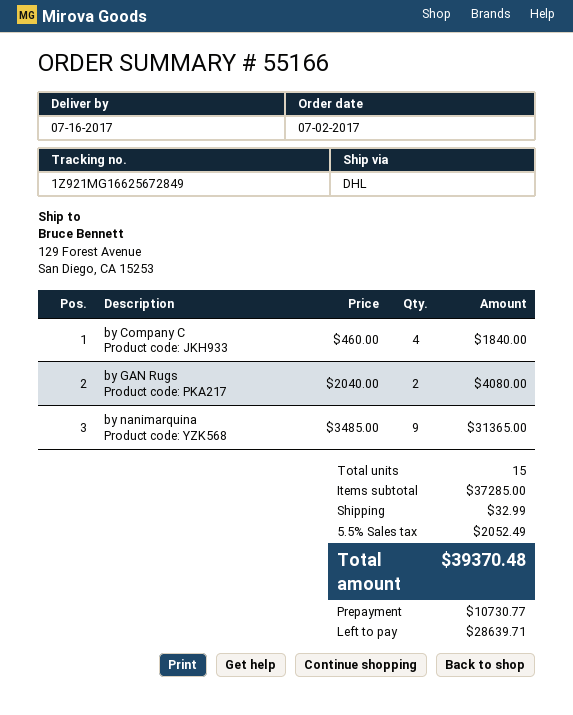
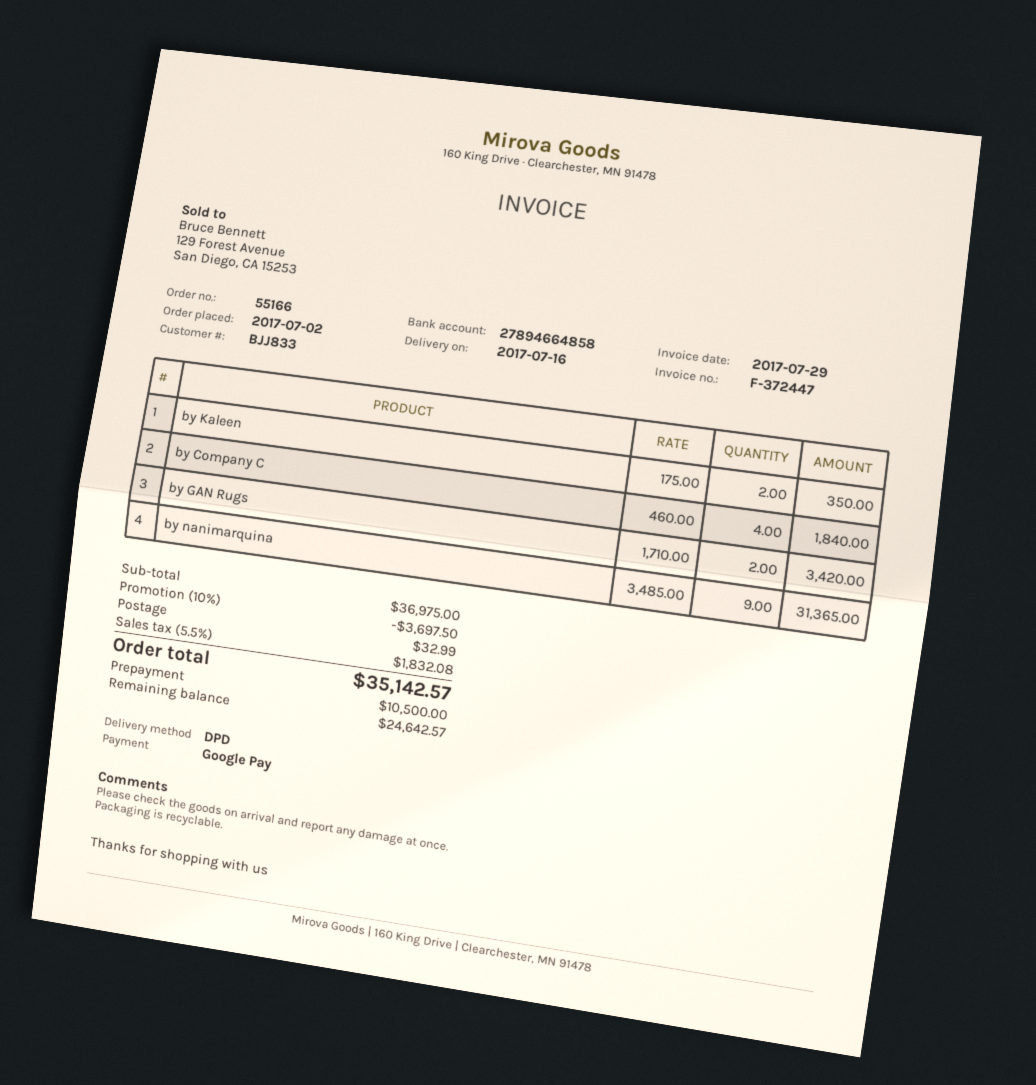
shipping method: DHL -> DPD
by GAN Rugs: 2 x 2040.00 = 4080.00 -> 2 x 1710.00 = 3420.00
by Kaleen: none -> 2 x 175.00 = 350.00
subtotal: 37285.00 -> 36975.00
discount: none -> 10% = 3697.50
tax: 5.5% = 2052.49 -> 5.5% = 1832.08
total: 39370.48 -> 35142.57
deposit: 10730.77 -> 10500.00
balance: 28639.71 -> 24642.57

